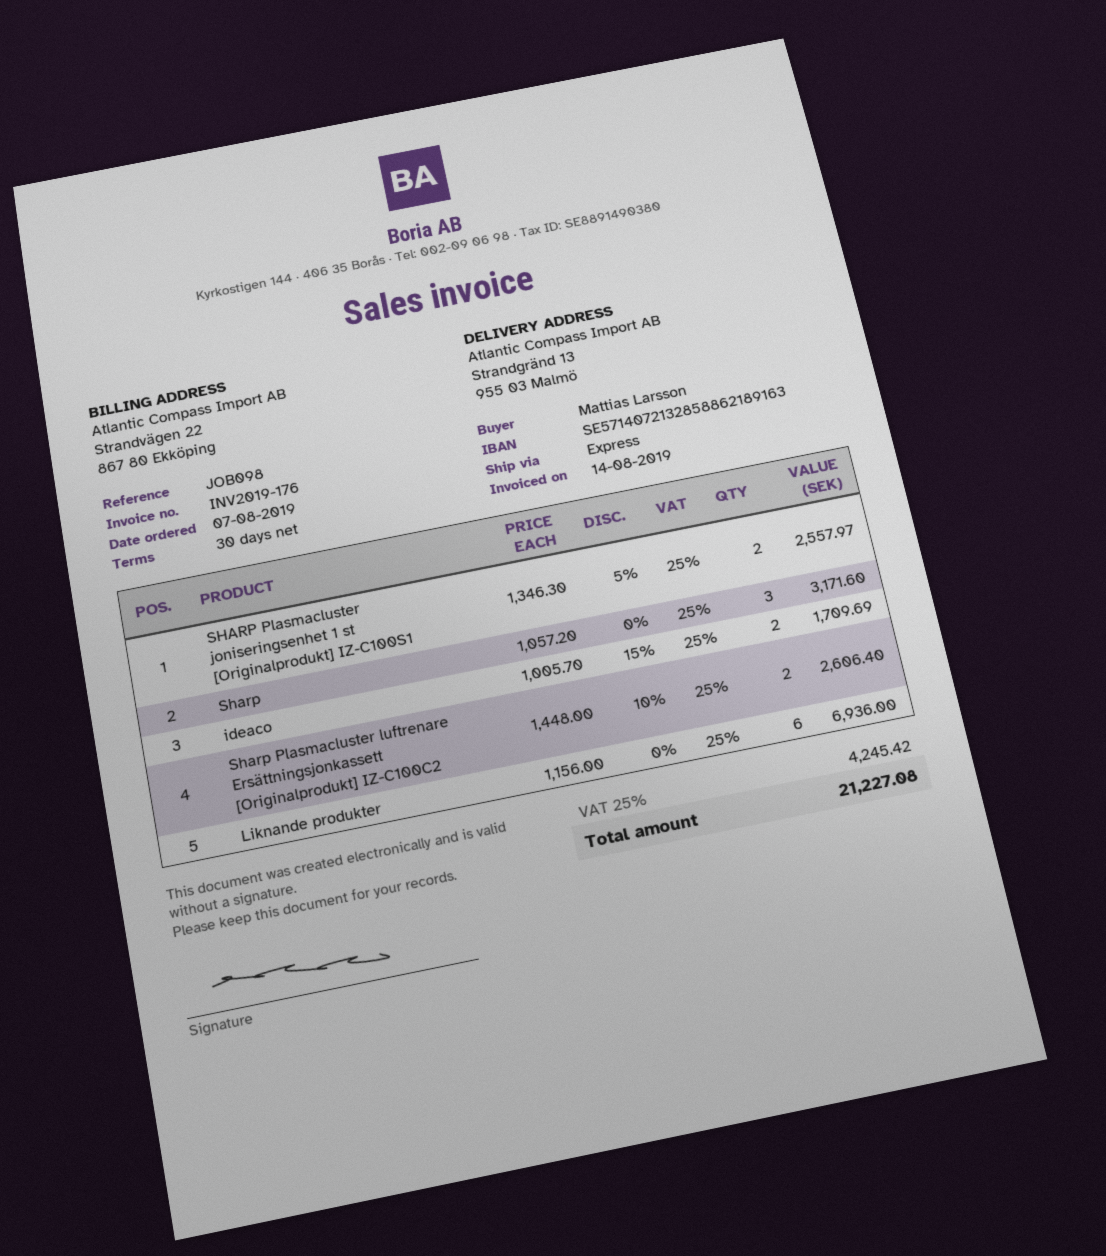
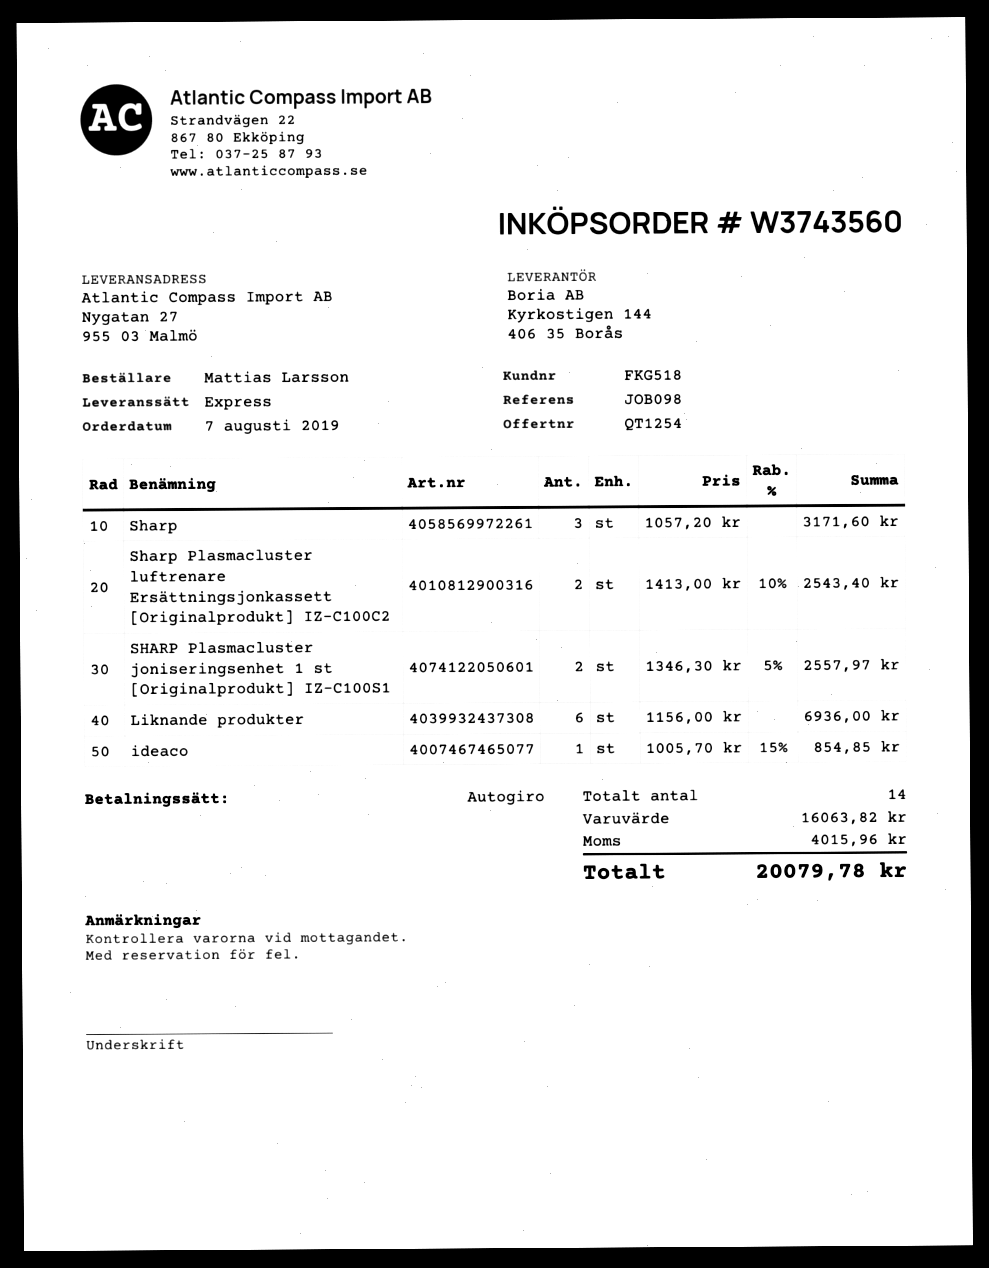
ship to: Strandgränd 13, 955 03 Malmö -> Nygatan 27, 955 03 Malmö
ideaco: 2 x 1005.70 - 15% = 1709.69 -> 1 x 1005.70 - 15% = 854.85
Sharp Plasmacluster luftrenare Ersättningsjonkassett [Originalprodukt] IZ-C100C2: 2 x 1448.00 - 10% = 2606.40 -> 2 x 1413.00 - 10% = 2543.40
tax: 4245.42 -> 4015.96
total: 21227.08 -> 20079.78

